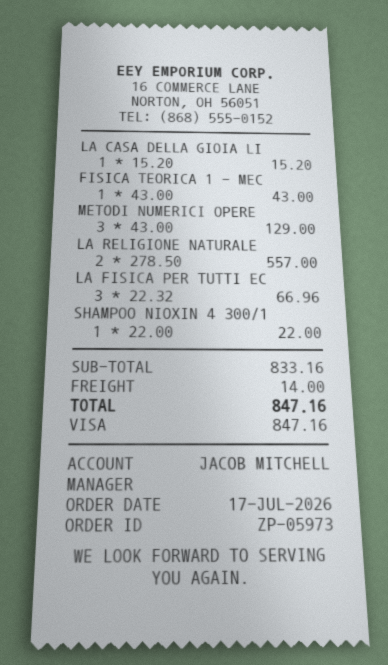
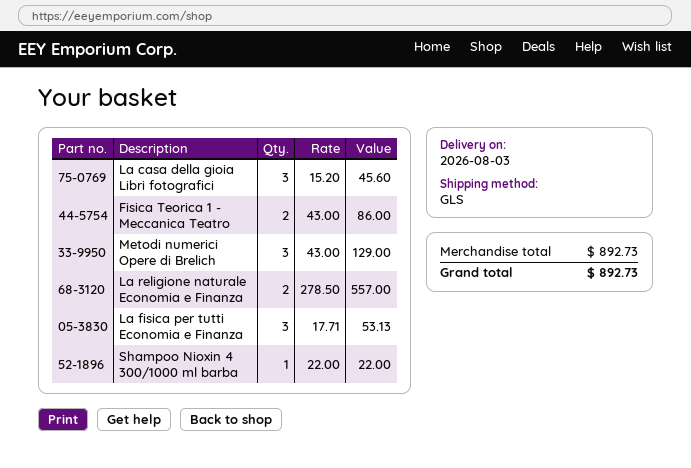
LA CASA DELLA GIOIA LI: 1 x 15.20 = 15.20 -> 3 x 15.20 = 45.60
FISICA TEORICA 1 - MEC: 1 x 43.00 = 43.00 -> 2 x 43.00 = 86.00
LA FISICA PER TUTTI EC: 3 x 22.32 = 66.96 -> 3 x 17.71 = 53.13
subtotal: 833.16 -> 892.73
shipping: 14.00 -> none
total: 847.16 -> 892.73

